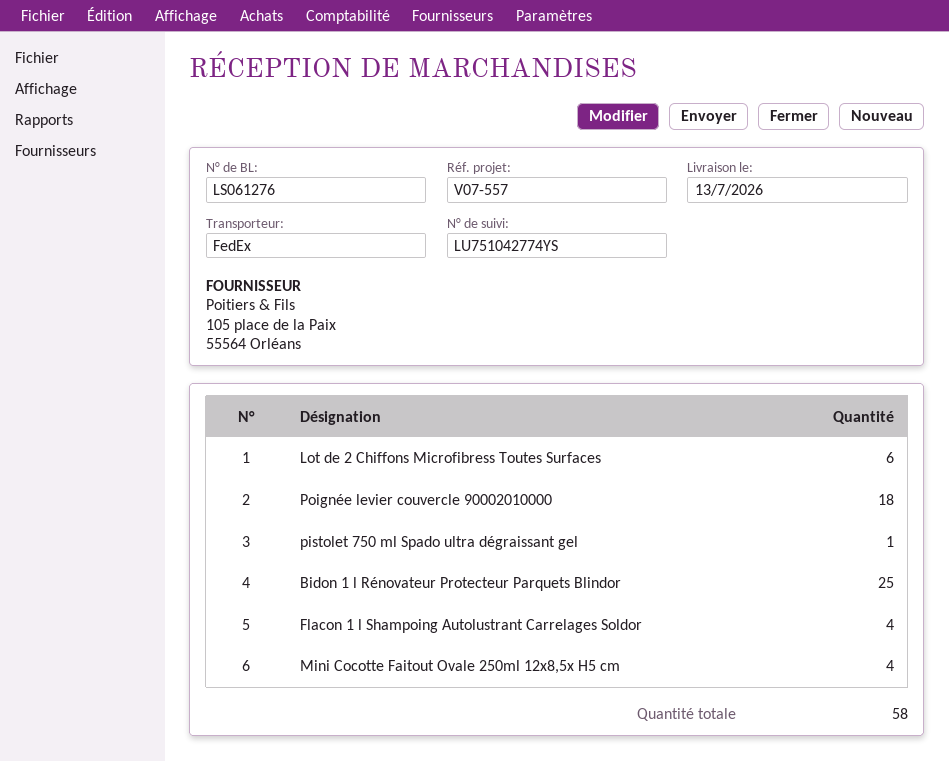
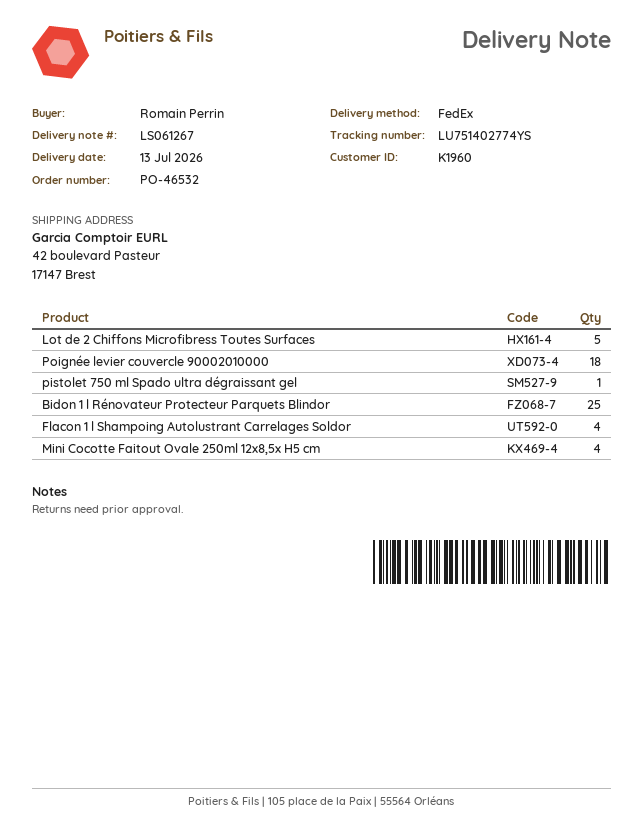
delivery note number: LS061276 -> LS061267
tracking number: LU751042774YS -> LU751402774YS
Lot de 2 Chiffons Microfibress Toutes Surfaces: 6 -> 5

